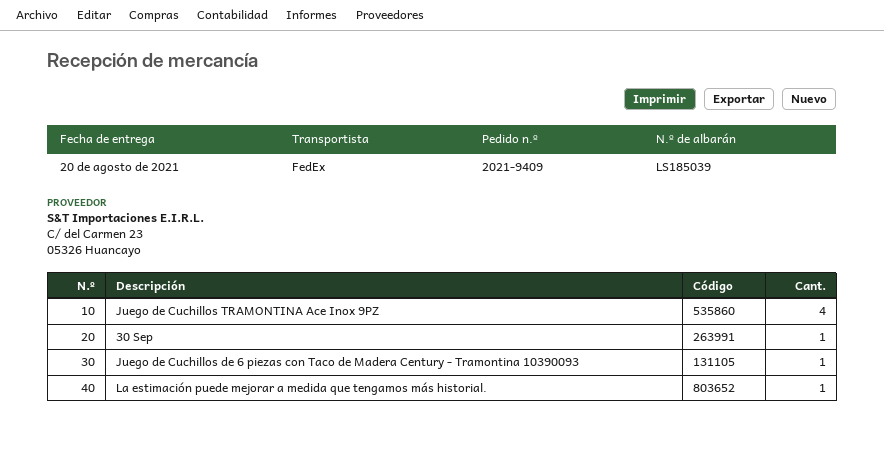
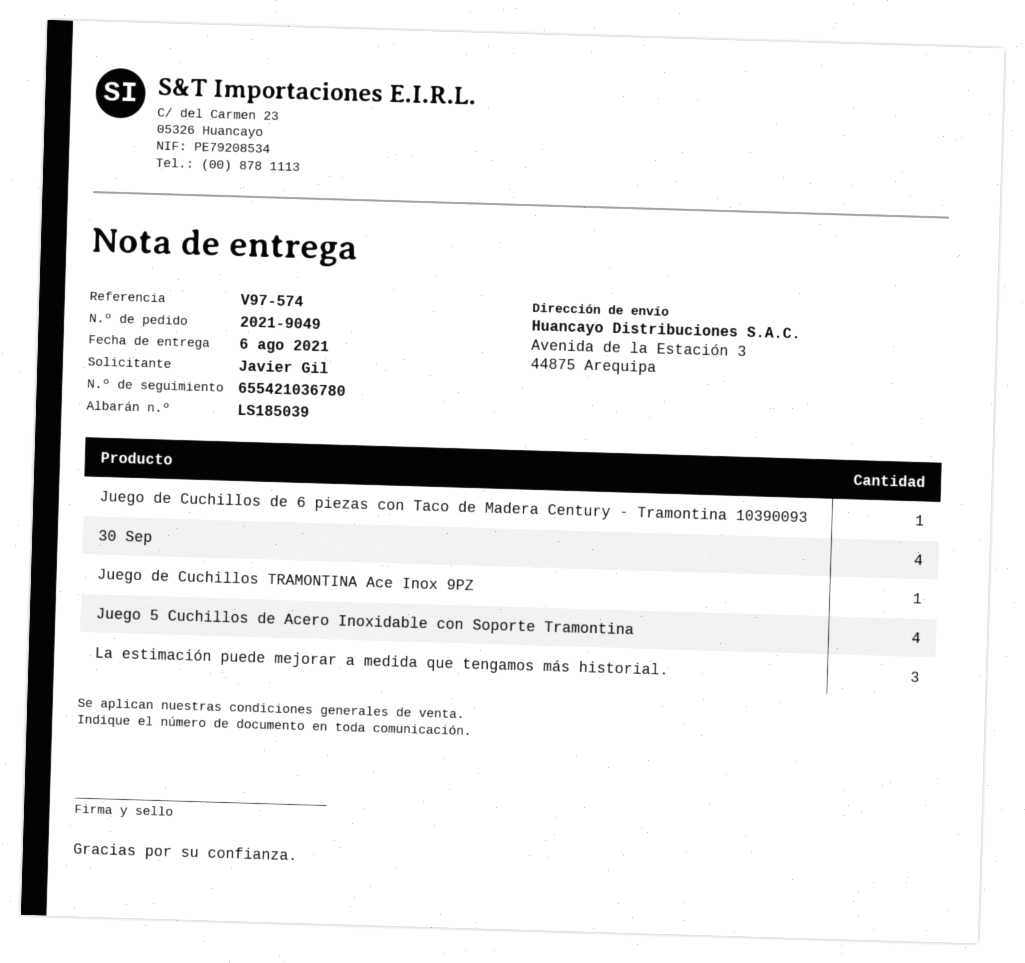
order number: 2021-9409 -> 2021-9049
delivery date: 2021-08-20 -> 2021-08-06
Juego de Cuchillos TRAMONTINA Ace Inox 9PZ: 4 -> 1
30 Sep: 1 -> 4
La estimación puede mejorar a medida que tengamos más historial.: 1 -> 3
Juego 5 Cuchillos de Acero Inoxidable con Soporte Tramontina: none -> 4

